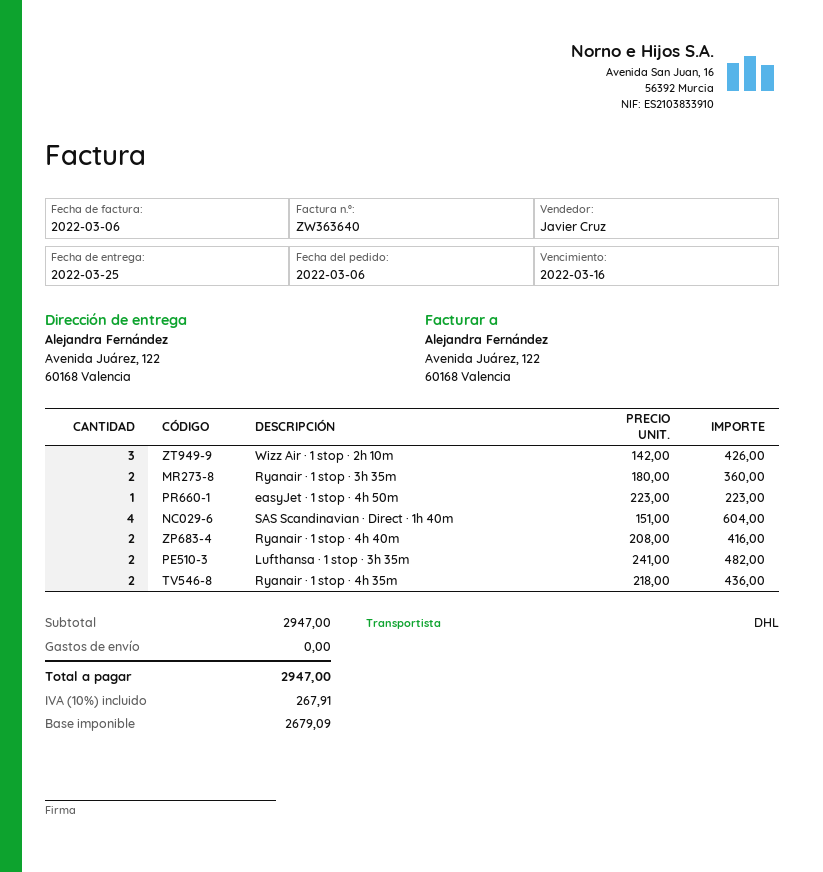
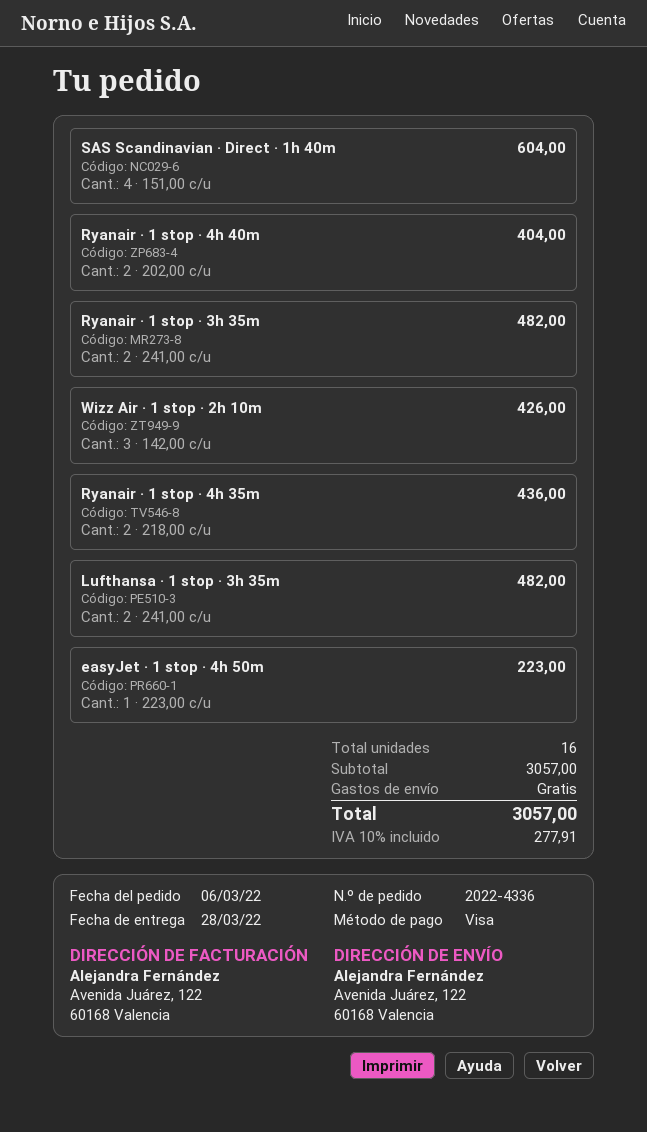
delivery date: 2022-03-25 -> 2022-03-28
Ryanair · 1 stop · 3h 35m: 2 x 180.00 = 360.00 -> 2 x 241.00 = 482.00
Ryanair · 1 stop · 4h 40m: 2 x 208.00 = 416.00 -> 2 x 202.00 = 404.00
subtotal: 2947.00 -> 3057.00
tax: 10% = 267.91 -> 10% = 277.91
total: 2947.00 -> 3057.00

